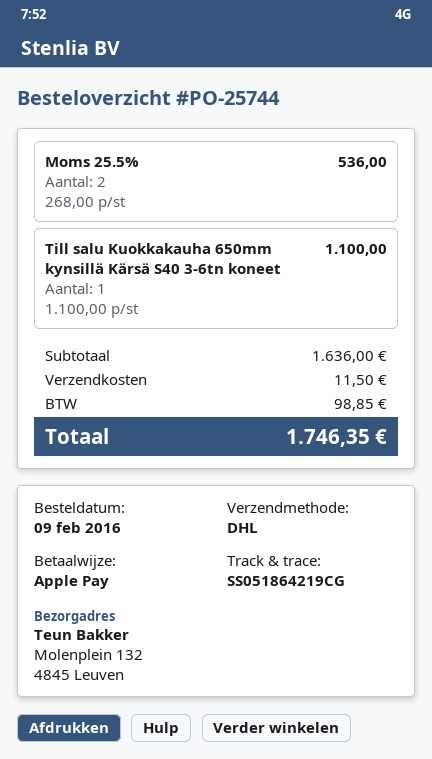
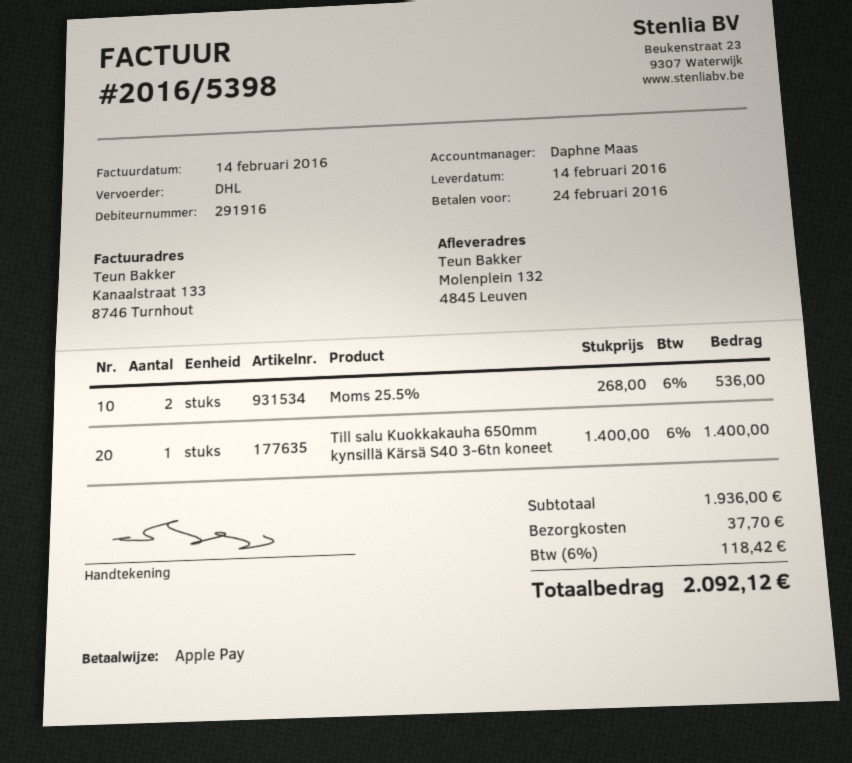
Till salu Kuokkakauha 650mm kynsillä Kärsä S40 3-6tn koneet: 1 x 1100.00 = 1100.00 -> 1 x 1400.00 = 1400.00
subtotal: 1636.00 -> 1936.00
shipping: 11.50 -> 37.70
tax: 98.85 -> 118.42
total: 1746.35 -> 2092.12

